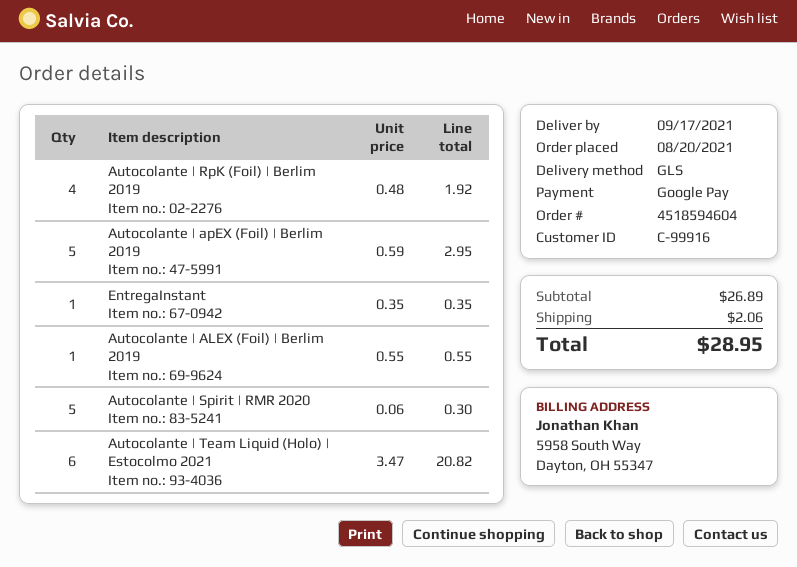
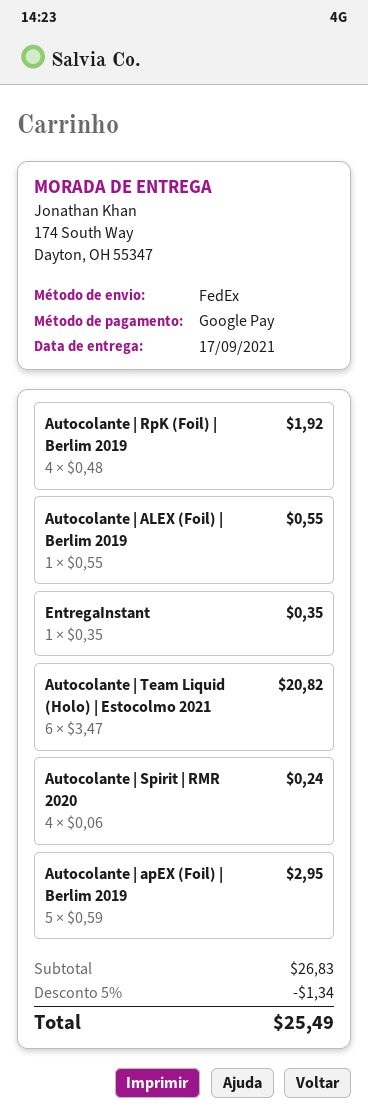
shipping method: GLS -> FedEx
Autocolante | Spirit | RMR 2020: 5 x 0.06 = 0.30 -> 4 x 0.06 = 0.24
subtotal: 26.89 -> 26.83
discount: none -> 5% = 1.34
shipping: 2.06 -> none
total: 28.95 -> 25.49

